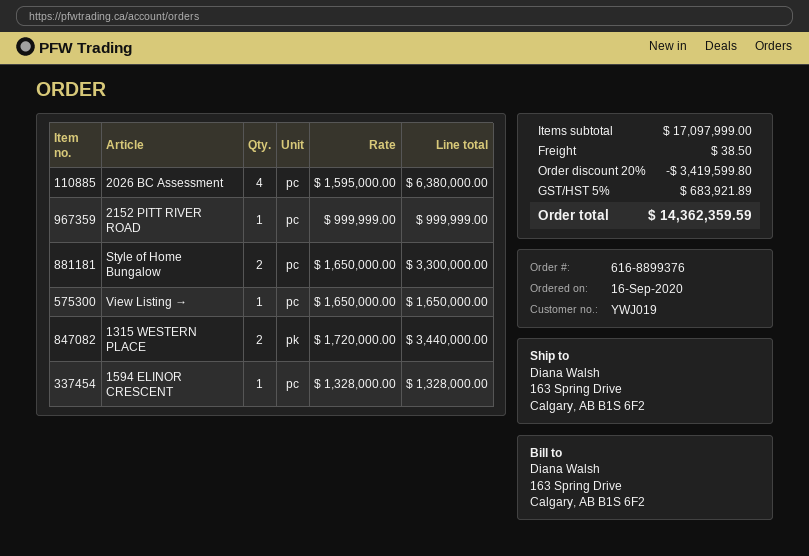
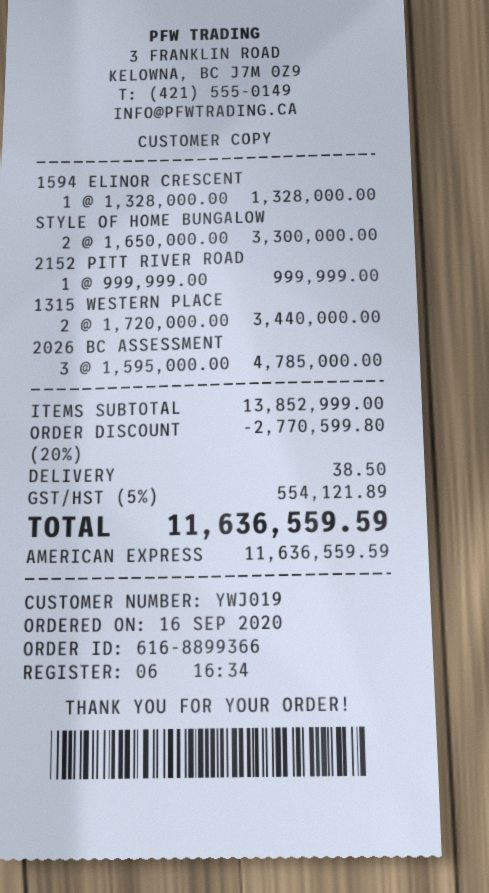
order number: 616-8899376 -> 616-8899366
2026 BC Assessment: 4 x 1595000.00 = 6380000.00 -> 3 x 1595000.00 = 4785000.00
View Listing →: 1 x 1650000.00 = 1650000.00 -> none
subtotal: 17097999.00 -> 13852999.00
discount: 20% = 3419599.80 -> 20% = 2770599.80
tax: 5% = 683921.89 -> 5% = 554121.89
total: 14362359.59 -> 11636559.59

